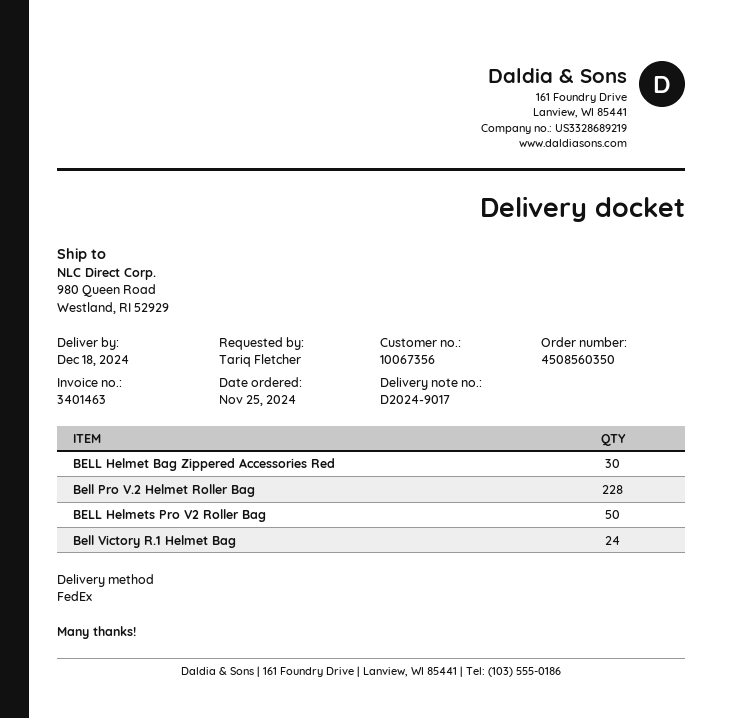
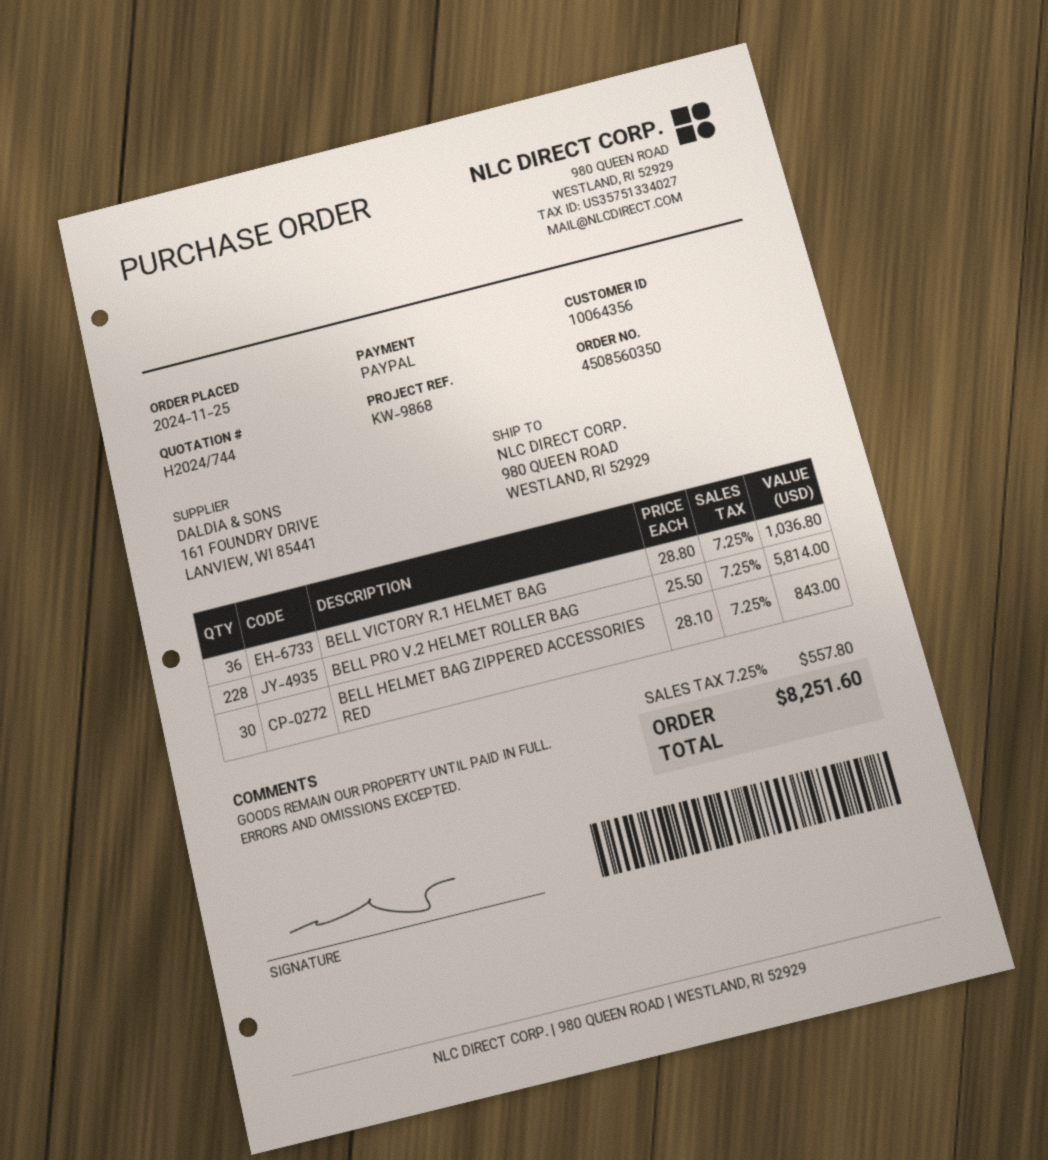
customer number: 10067356 -> 10064356
BELL Helmets Pro V2 Roller Bag: 50 -> none
Bell Victory R.1 Helmet Bag: 24 -> 36

